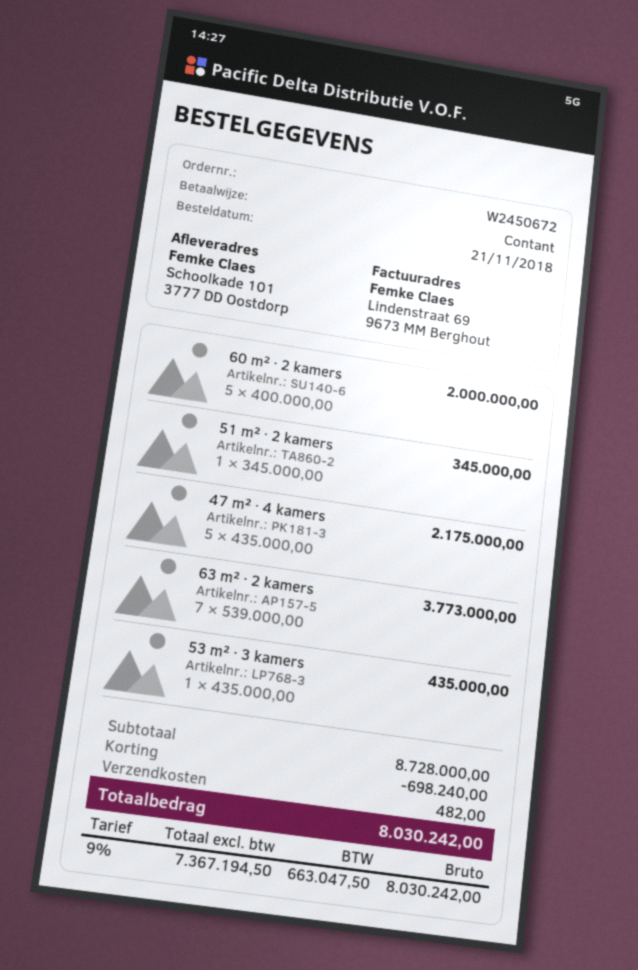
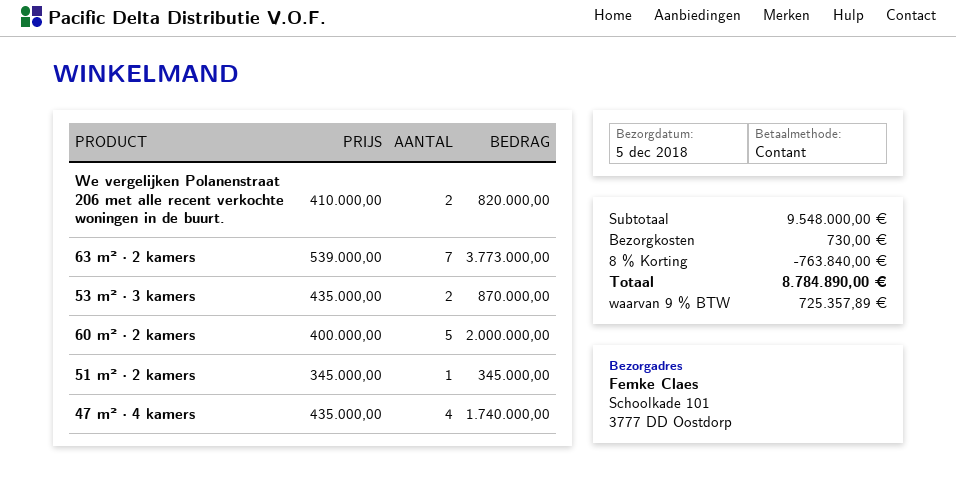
47 m² · 4 kamers: 5 x 435000.00 = 2175000.00 -> 4 x 435000.00 = 1740000.00
53 m² · 3 kamers: 1 x 435000.00 = 435000.00 -> 2 x 435000.00 = 870000.00
We vergelijken Polanenstraat 206 met alle recent verkochte woningen in de buurt.: none -> 2 x 410000.00 = 820000.00
subtotal: 8728000.00 -> 9548000.00
discount: 698240.00 -> 763840.00
shipping: 482.00 -> 730.00
tax: 9% = 663047.50 -> 9% = 725357.89
total: 8030242.00 -> 8784890.00

